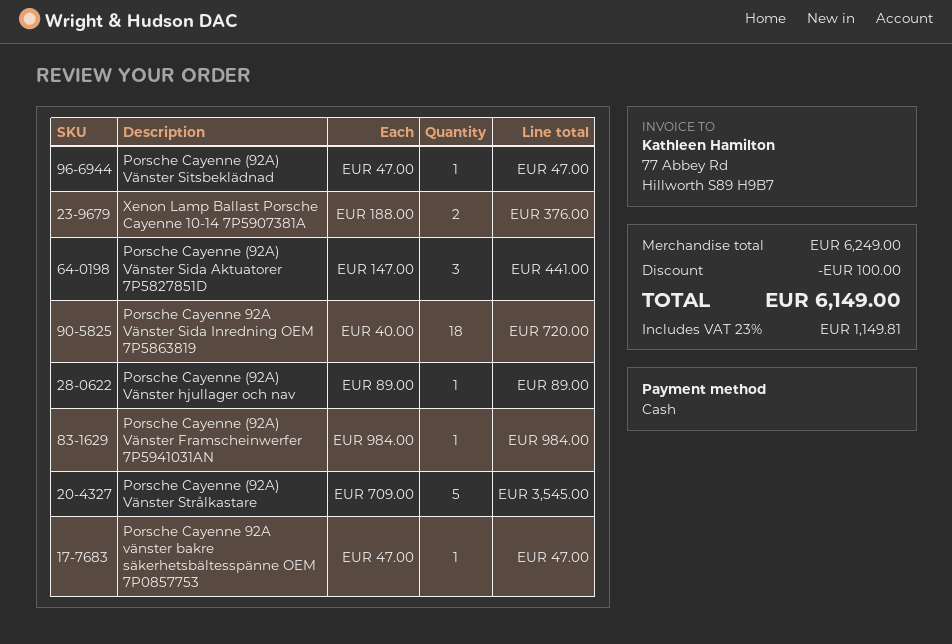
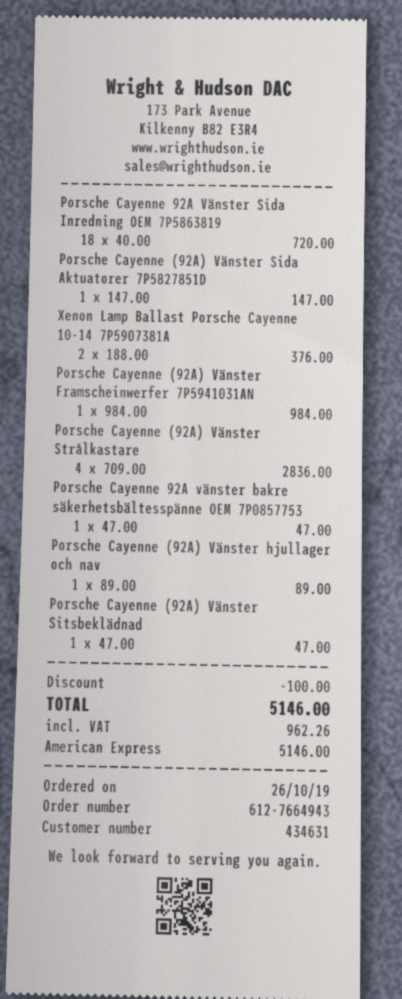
payment method: cash -> American Express
Porsche Cayenne (92A) Vänster Sida Aktuatorer 7P5827851D: 3 x 147.00 = 441.00 -> 1 x 147.00 = 147.00
Porsche Cayenne (92A) Vänster Strålkastare: 5 x 709.00 = 3545.00 -> 4 x 709.00 = 2836.00
tax: 1149.81 -> 962.26
total: 6149.00 -> 5146.00

